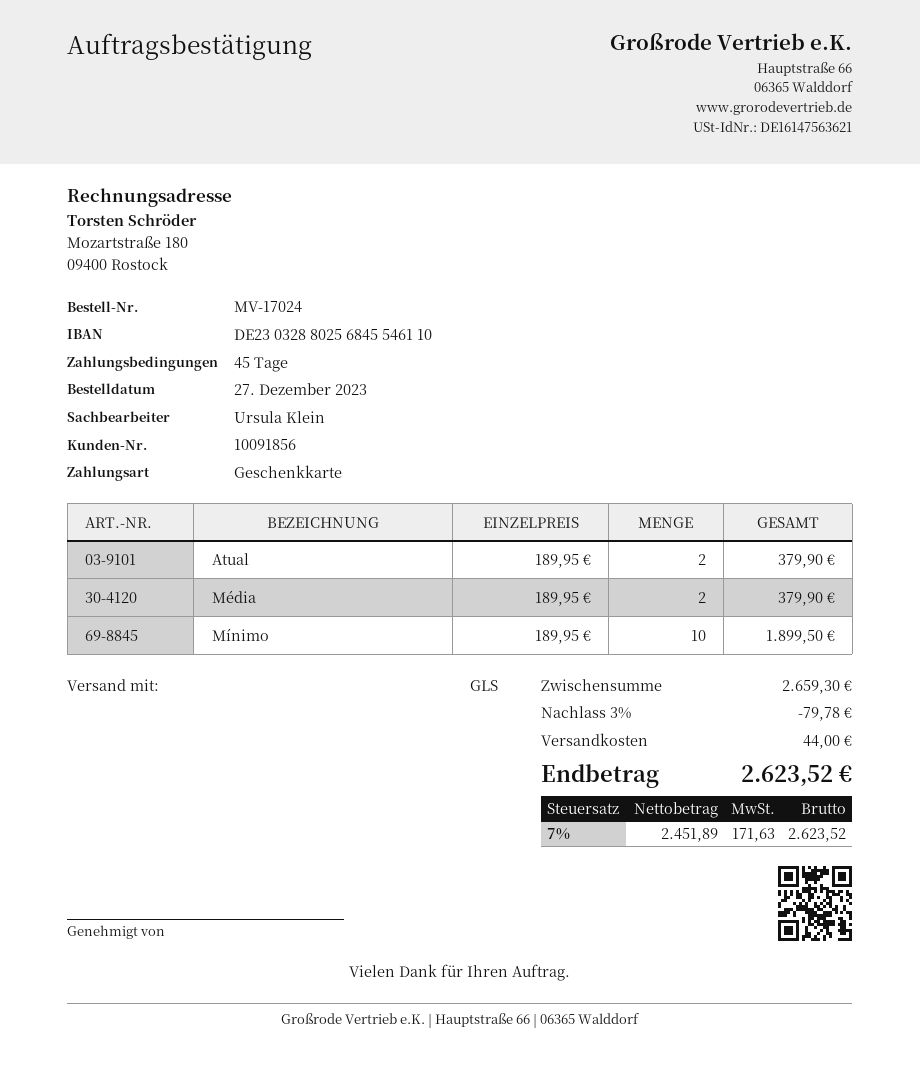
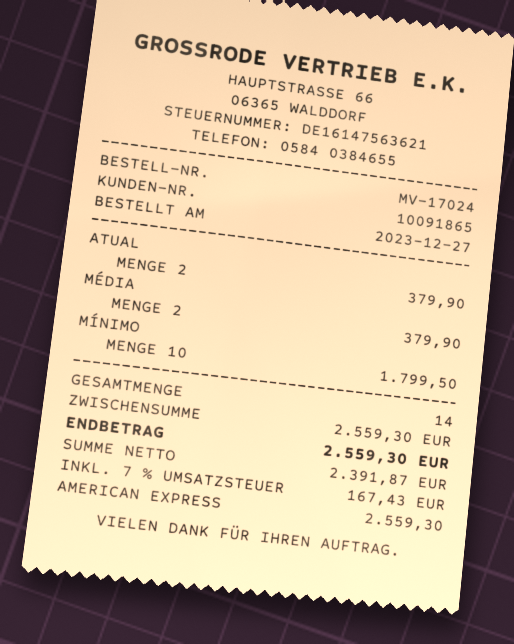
customer number: 10091856 -> 10091865
payment method: gift card -> American Express
Mínimo: 10 for 1899.50 -> 10 for 1799.50
subtotal: 2659.30 -> 2559.30
discount: 3% = 79.78 -> none
shipping: 44.00 -> none
net: 2451.89 -> 2391.87
tax: 7% = 171.63 -> 7% = 167.43
total: 2623.52 -> 2559.30

